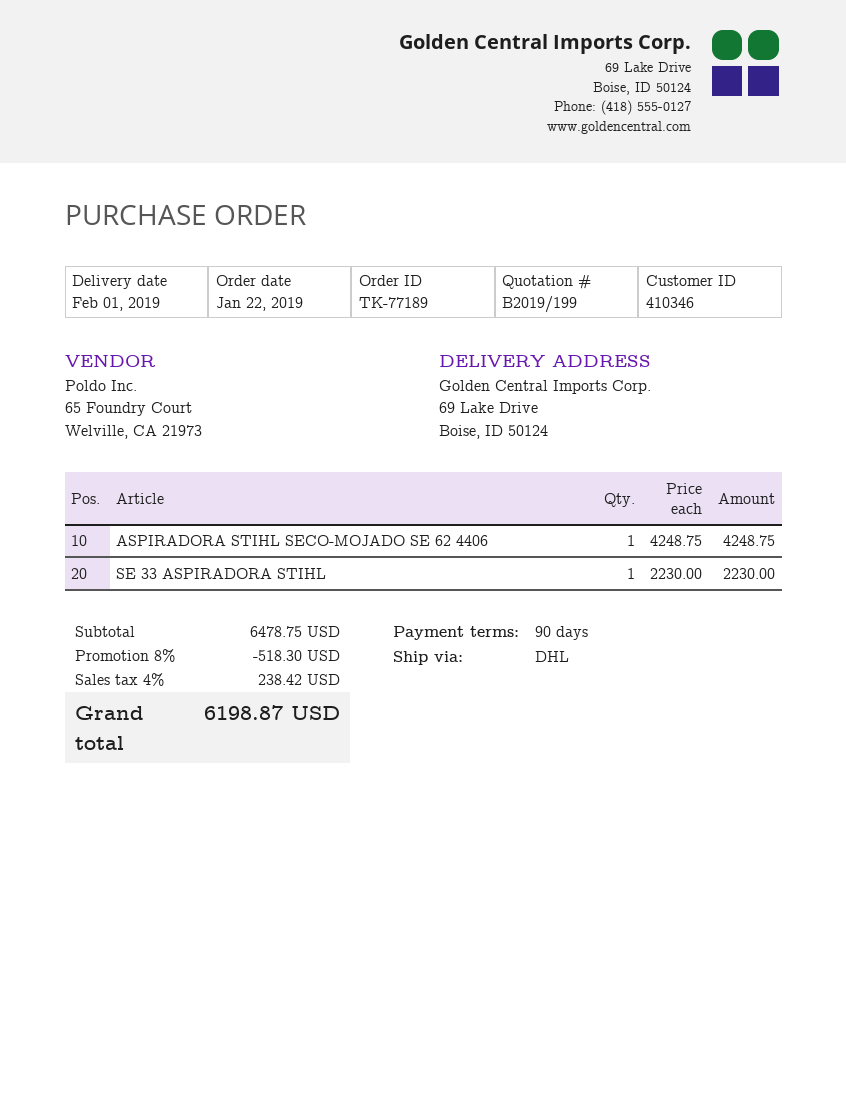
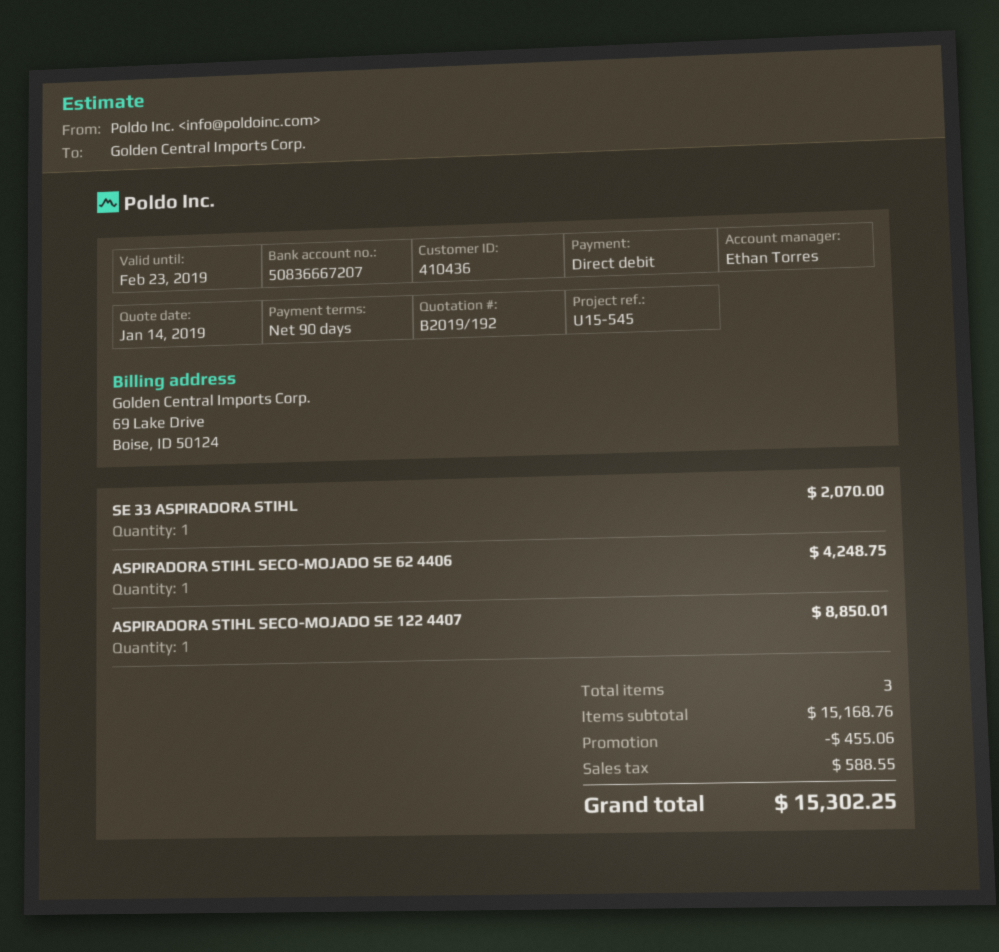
quote number: B2019/199 -> B2019/192
customer number: 410346 -> 410436
SE 33 ASPIRADORA STIHL: 1 for 2230.00 -> 1 for 2070.00
ASPIRADORA STIHL SECO-MOJADO SE 122 4407: none -> 1 for 8850.01
subtotal: 6478.75 -> 15168.76
discount: 518.30 -> 455.06
tax: 238.42 -> 588.55
total: 6198.87 -> 15302.25

